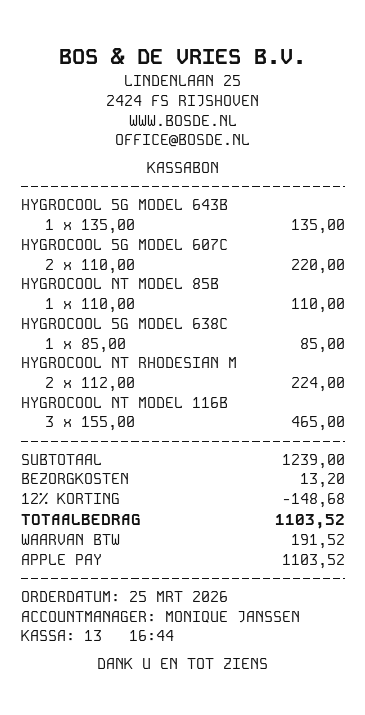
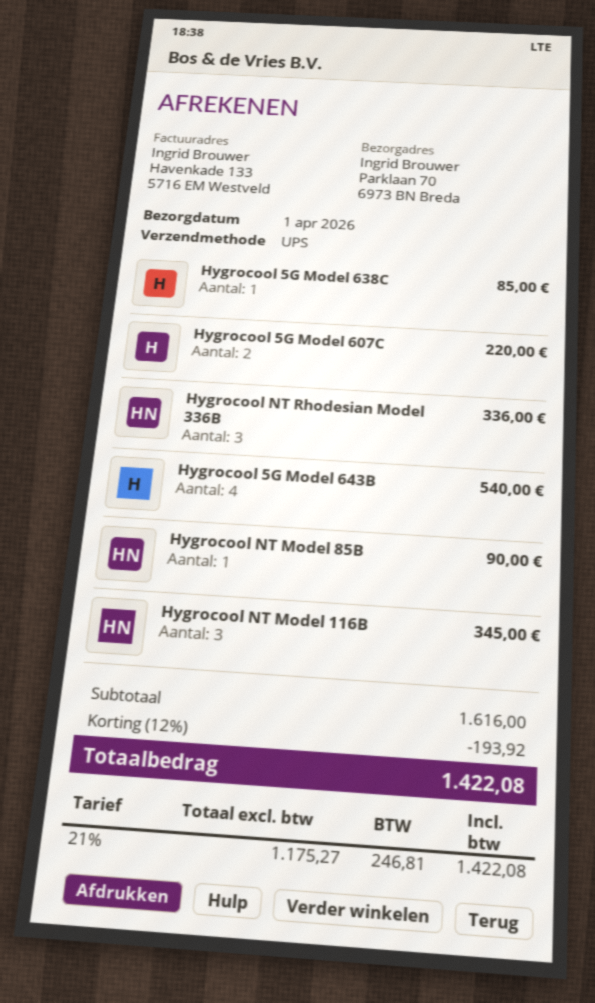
HYGROCOOL 5G MODEL 643B: 1 for 135.00 -> 4 for 540.00
HYGROCOOL NT MODEL 85B: 1 for 110.00 -> 1 for 90.00
HYGROCOOL NT RHODESIAN M: 2 for 224.00 -> 3 for 336.00
HYGROCOOL NT MODEL 116B: 3 for 465.00 -> 3 for 345.00
subtotal: 1239.00 -> 1616.00
discount: 12% = 148.68 -> 12% = 193.92
shipping: 13.20 -> none
tax: 191.52 -> 246.81
total: 1103.52 -> 1422.08

